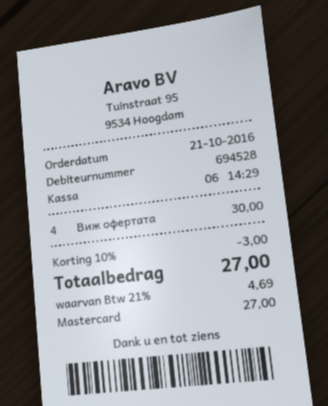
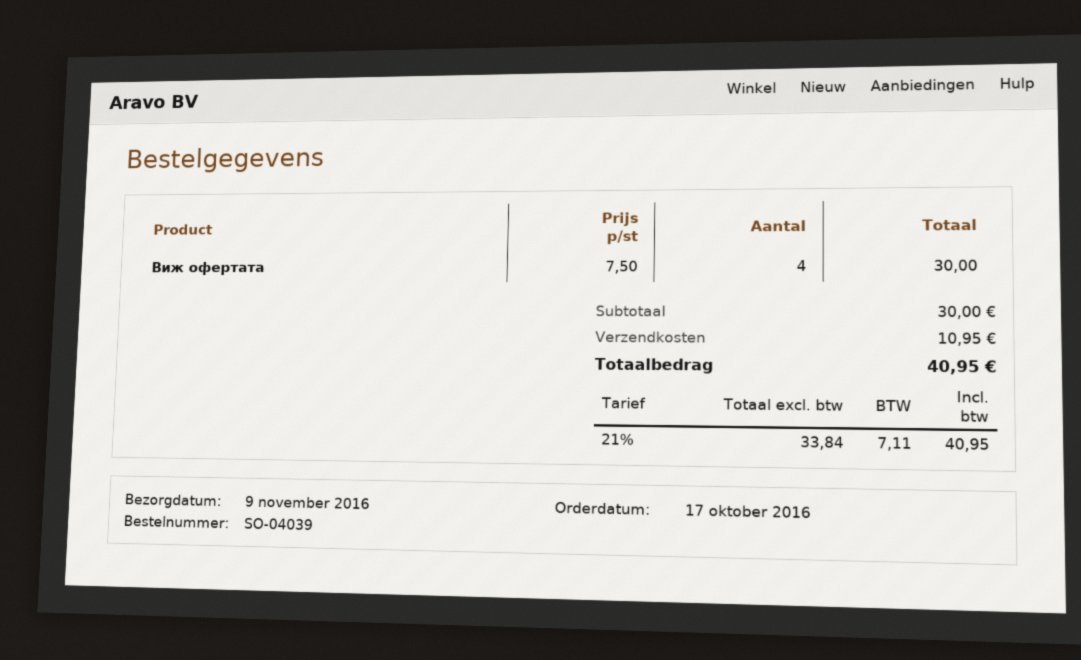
order date: 2016-10-21 -> 2016-10-17
discount: 10% = 3.00 -> none
shipping: none -> 10.95
tax: 21% = 4.69 -> 21% = 7.11
total: 27.00 -> 40.95

